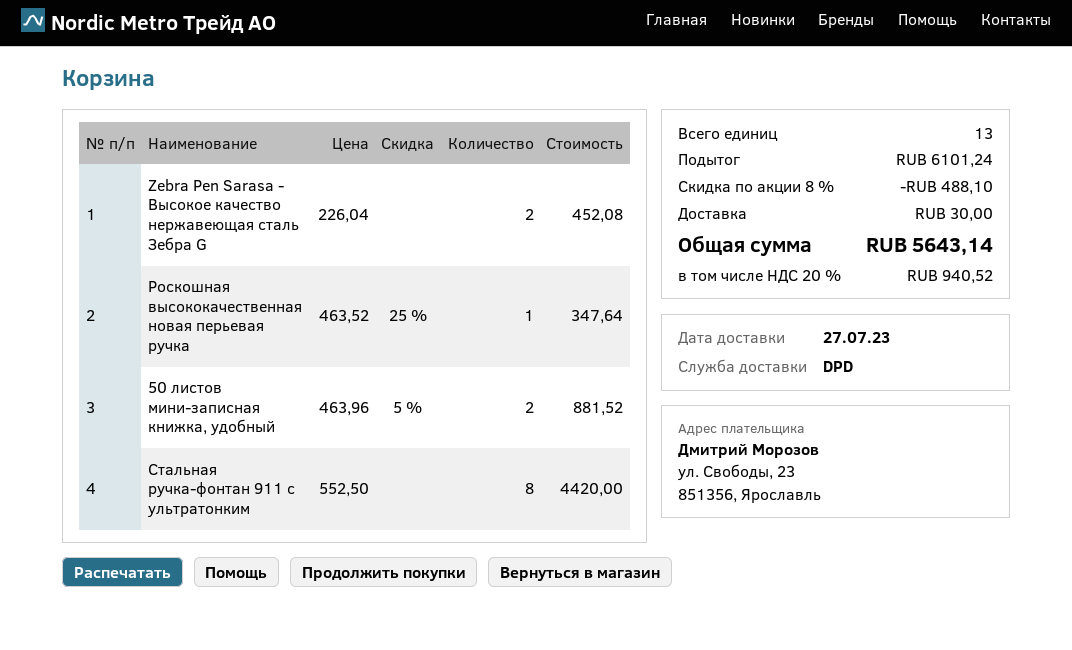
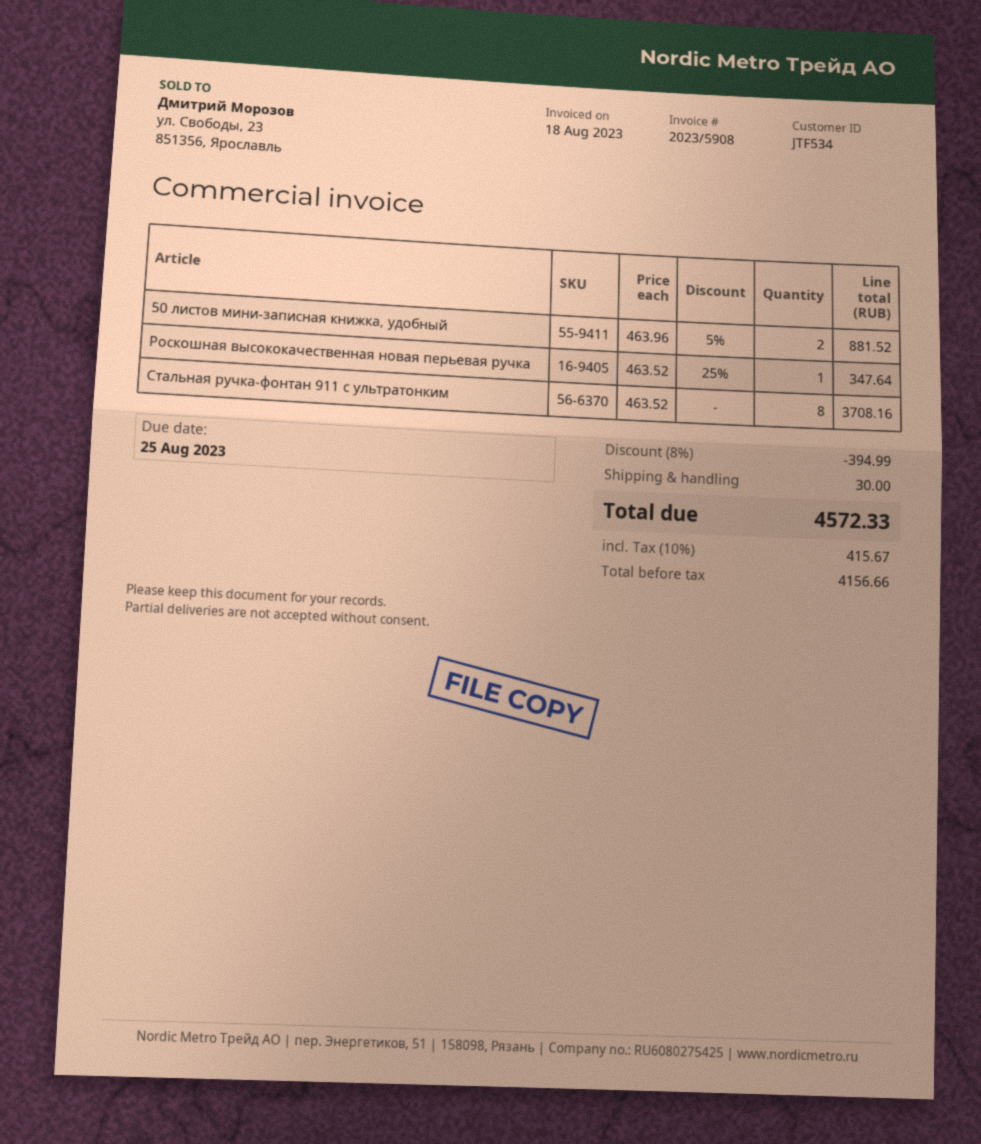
Zebra Pen Sarasa - Высокое качество нержавеющая сталь Зебра G: 2 x 226.04 = 452.08 -> none
Стальная ручка-фонтан 911 с ультратонким: 8 x 552.50 = 4420.00 -> 8 x 463.52 = 3708.16
discount: 8% = 488.10 -> 8% = 394.99
tax: 20% = 940.52 -> 10% = 415.67
total: 5643.14 -> 4572.33

